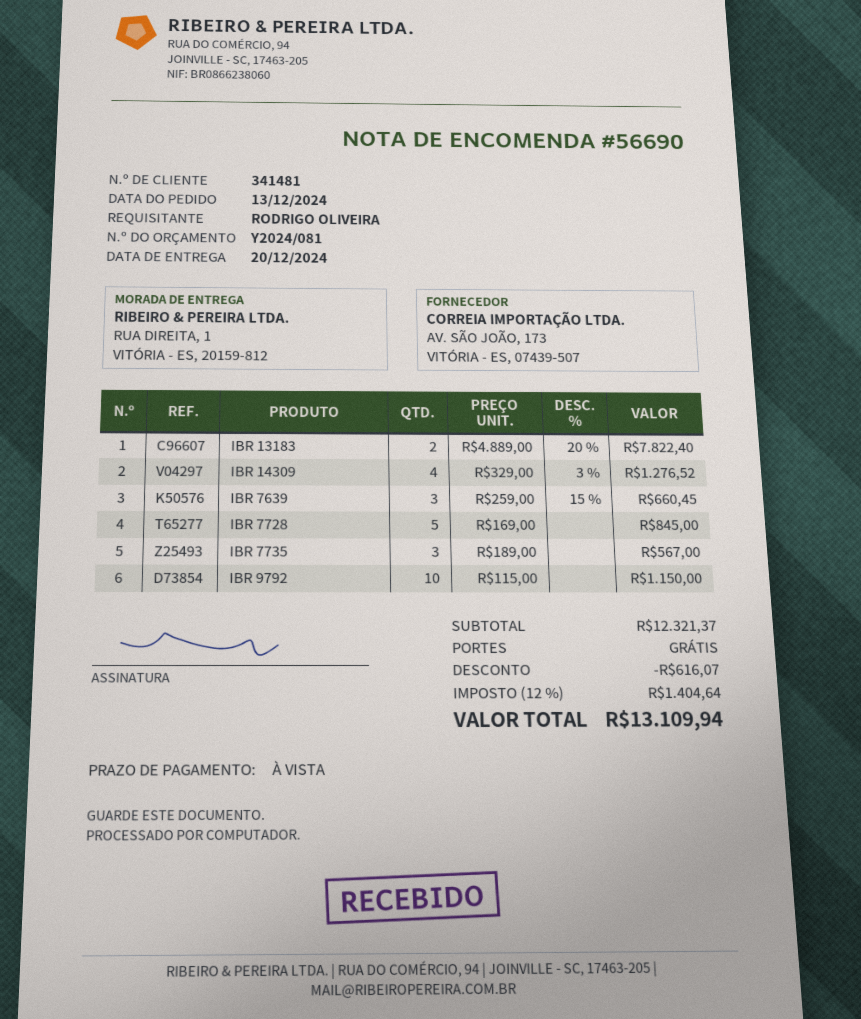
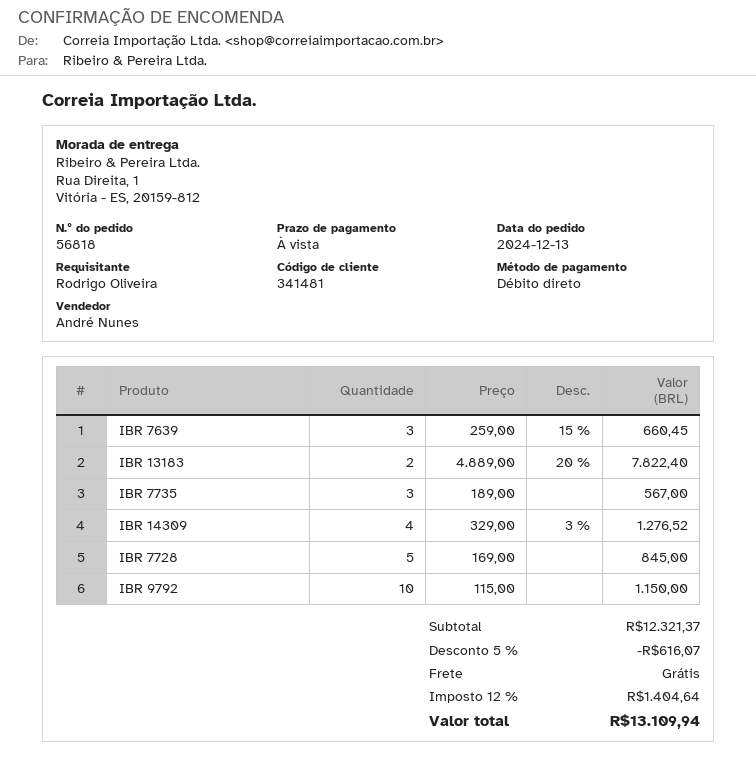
order number: 56690 -> 56818

